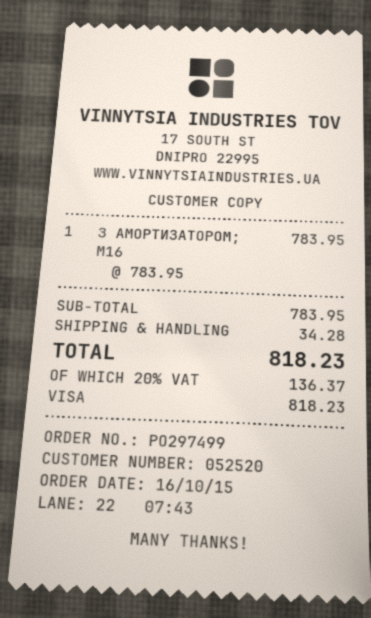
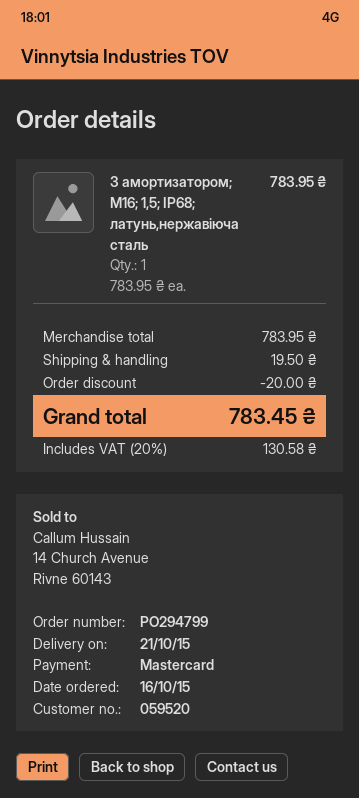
order number: PO297499 -> PO294799
customer number: 052520 -> 059520
payment method: Visa -> Mastercard
discount: none -> 20.00
shipping: 34.28 -> 19.50
tax: 20% = 136.37 -> 20% = 130.58
total: 818.23 -> 783.45

